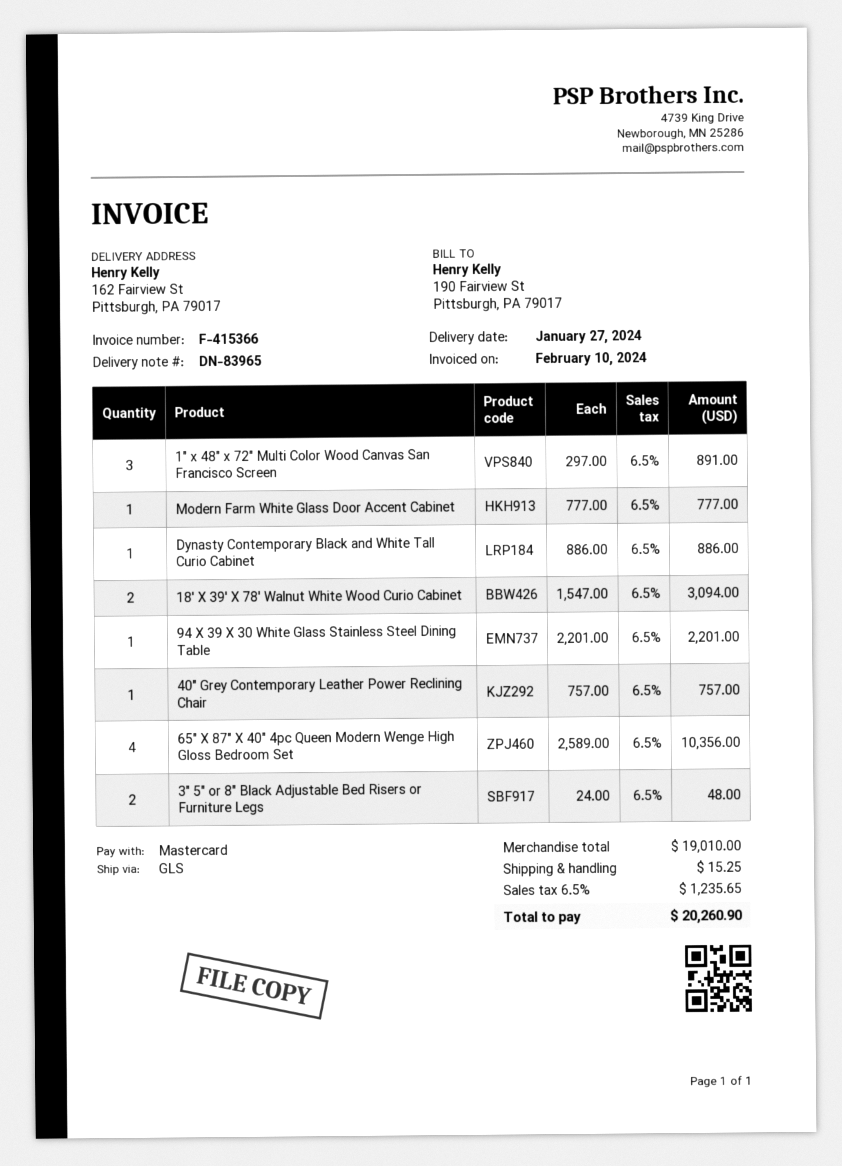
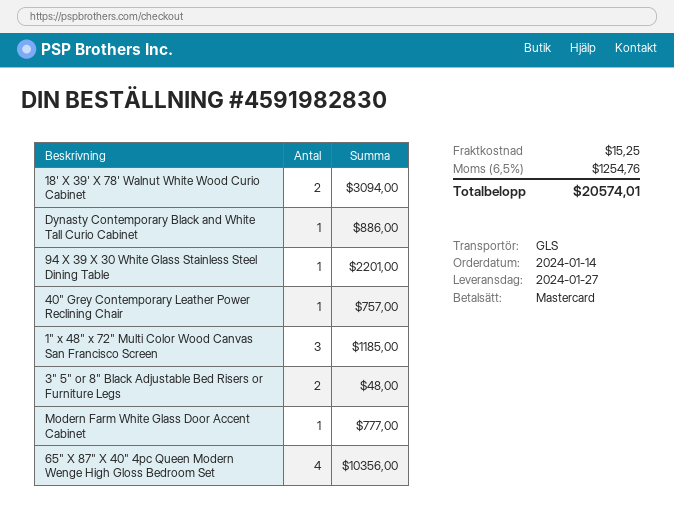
1" x 48" x 72" Multi Color Wood Canvas San Francisco Screen: 3 for 891.00 -> 3 for 1185.00
tax: 6.5% = 1235.65 -> 6.5% = 1254.76
total: 20260.90 -> 20574.01

